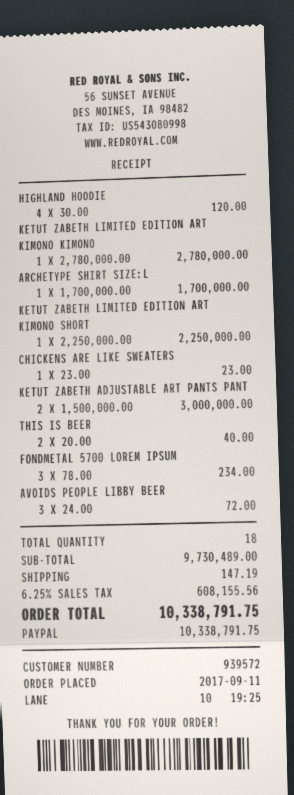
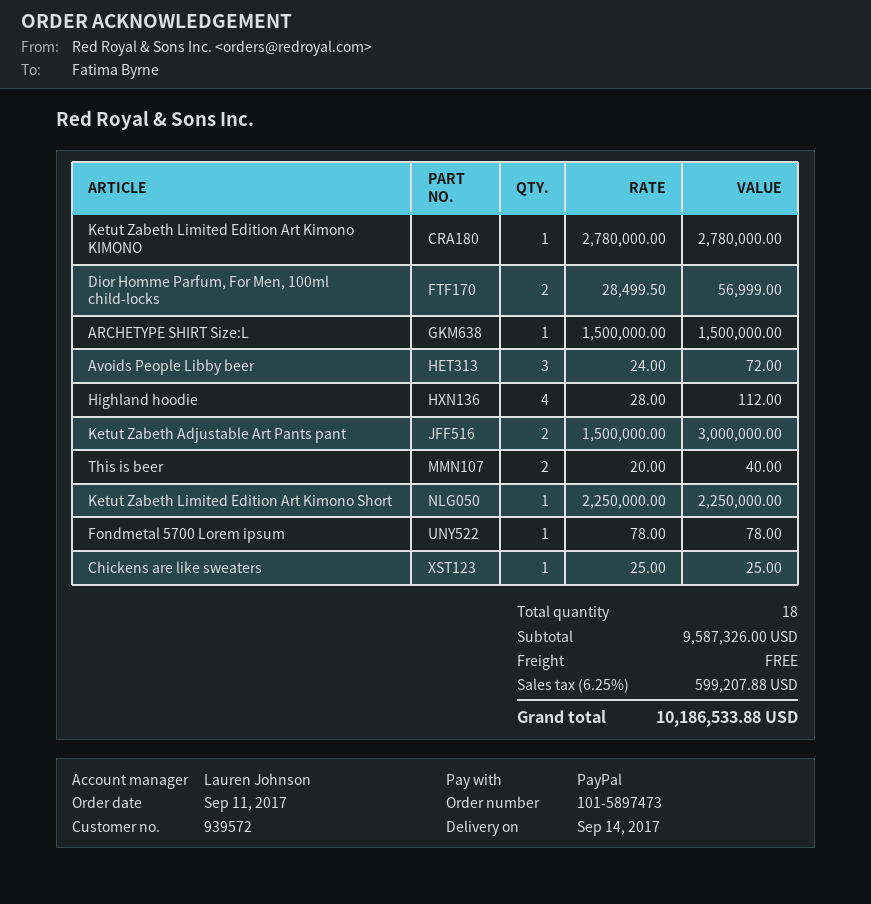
HIGHLAND HOODIE: 4 x 30.00 = 120.00 -> 4 x 28.00 = 112.00
ARCHETYPE SHIRT SIZE:L: 1 x 1700000.00 = 1700000.00 -> 1 x 1500000.00 = 1500000.00
CHICKENS ARE LIKE SWEATERS: 1 x 23.00 = 23.00 -> 1 x 25.00 = 25.00
FONDMETAL 5700 LOREM IPSUM: 3 x 78.00 = 234.00 -> 1 x 78.00 = 78.00
Dior Homme Parfum, For Men, 100ml child-locks: none -> 2 x 28499.50 = 56999.00
subtotal: 9730489.00 -> 9587326.00
shipping: 147.19 -> 0.00
tax: 6.25% = 608155.56 -> 6.25% = 599207.88
total: 10338791.75 -> 10186533.88

